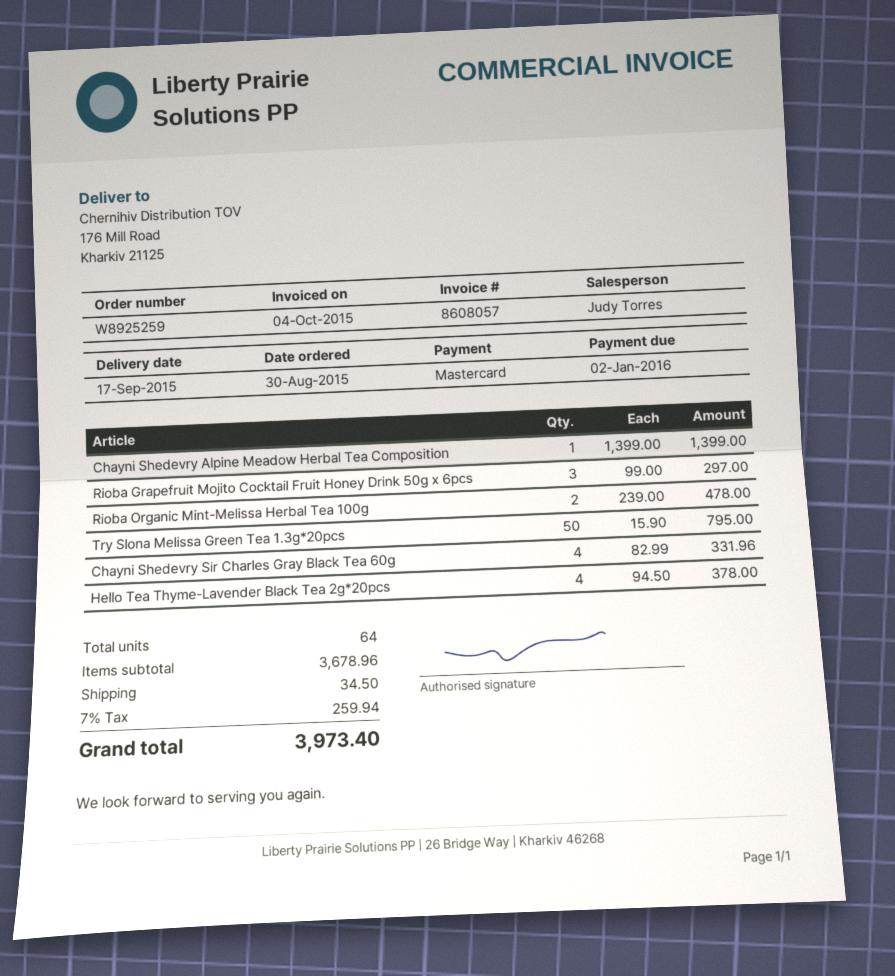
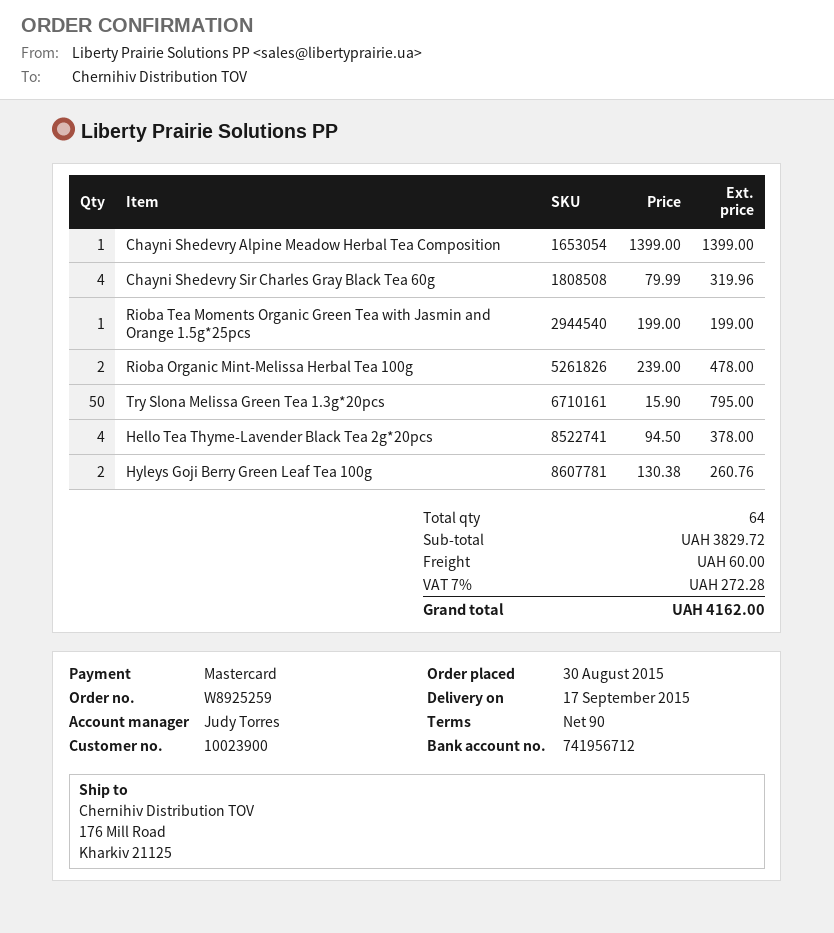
Rioba Grapefruit Mojito Cocktail Fruit Honey Drink 50g x 6pcs: 3 x 99.00 = 297.00 -> none
Chayni Shedevry Sir Charles Gray Black Tea 60g: 4 x 82.99 = 331.96 -> 4 x 79.99 = 319.96
Rioba Tea Moments Organic Green Tea with Jasmin and Orange 1.5g*25pcs: none -> 1 x 199.00 = 199.00
Hyleys Goji Berry Green Leaf Tea 100g: none -> 2 x 130.38 = 260.76
subtotal: 3678.96 -> 3829.72
shipping: 34.50 -> 60.00
tax: 7% = 259.94 -> 7% = 272.28
total: 3973.40 -> 4162.00

